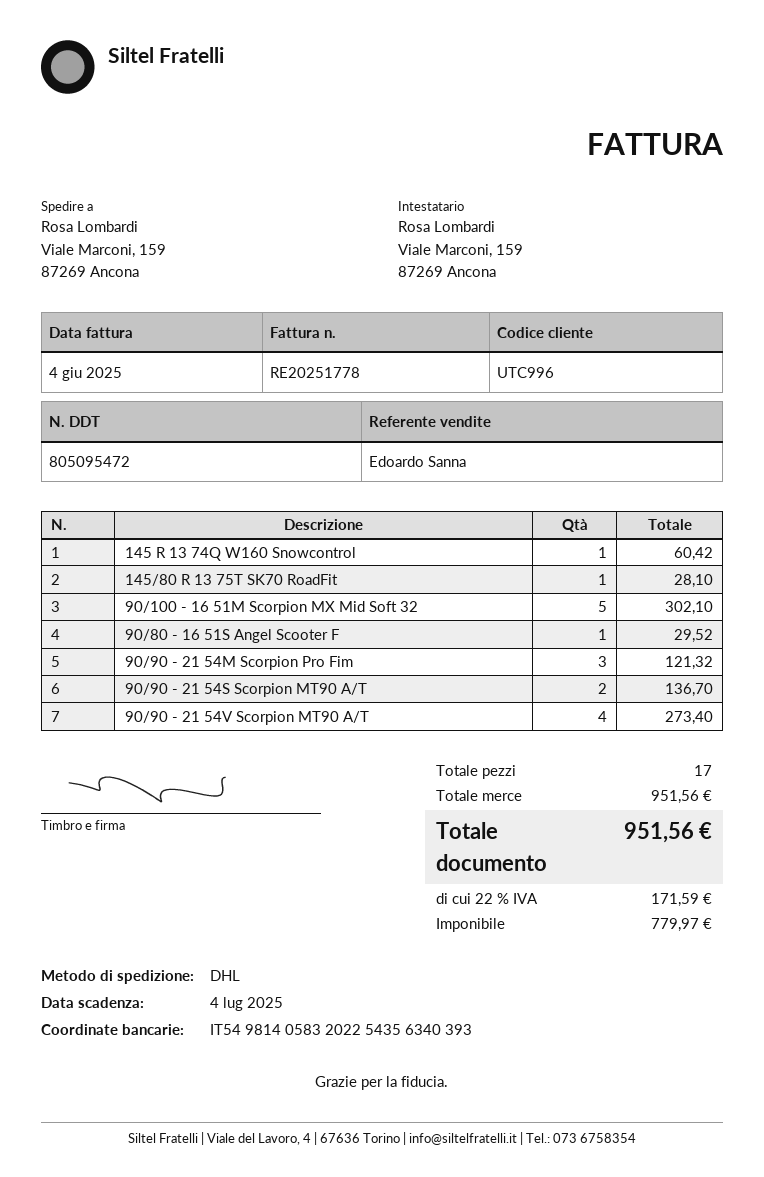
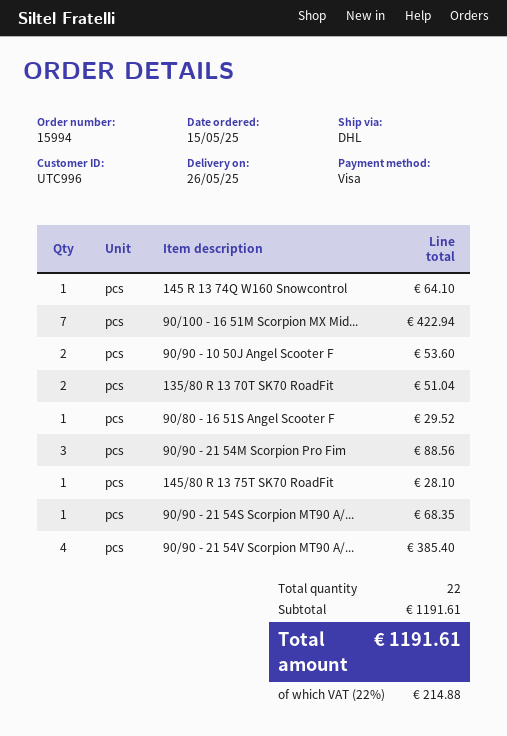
145 R 13 74Q W160 Snowcontrol: 1 for 60.42 -> 1 for 64.10
90/100 - 16 51M Scorpion MX Mid Soft 32: 5 for 302.10 -> 7 for 422.94
90/90 - 21 54M Scorpion Pro Fim: 3 for 121.32 -> 3 for 88.56
90/90 - 21 54S Scorpion MT90 A/T: 2 for 136.70 -> 1 for 68.35
90/90 - 21 54V Scorpion MT90 A/T: 4 for 273.40 -> 4 for 385.40
90/90 - 10 50J Angel Scooter F: none -> 2 for 53.60
135/80 R 13 70T SK70 RoadFit: none -> 2 for 51.04
total quantity: 17 -> 22
subtotal: 951.56 -> 1191.61
tax: 22% = 171.59 -> 22% = 214.88
total: 951.56 -> 1191.61

